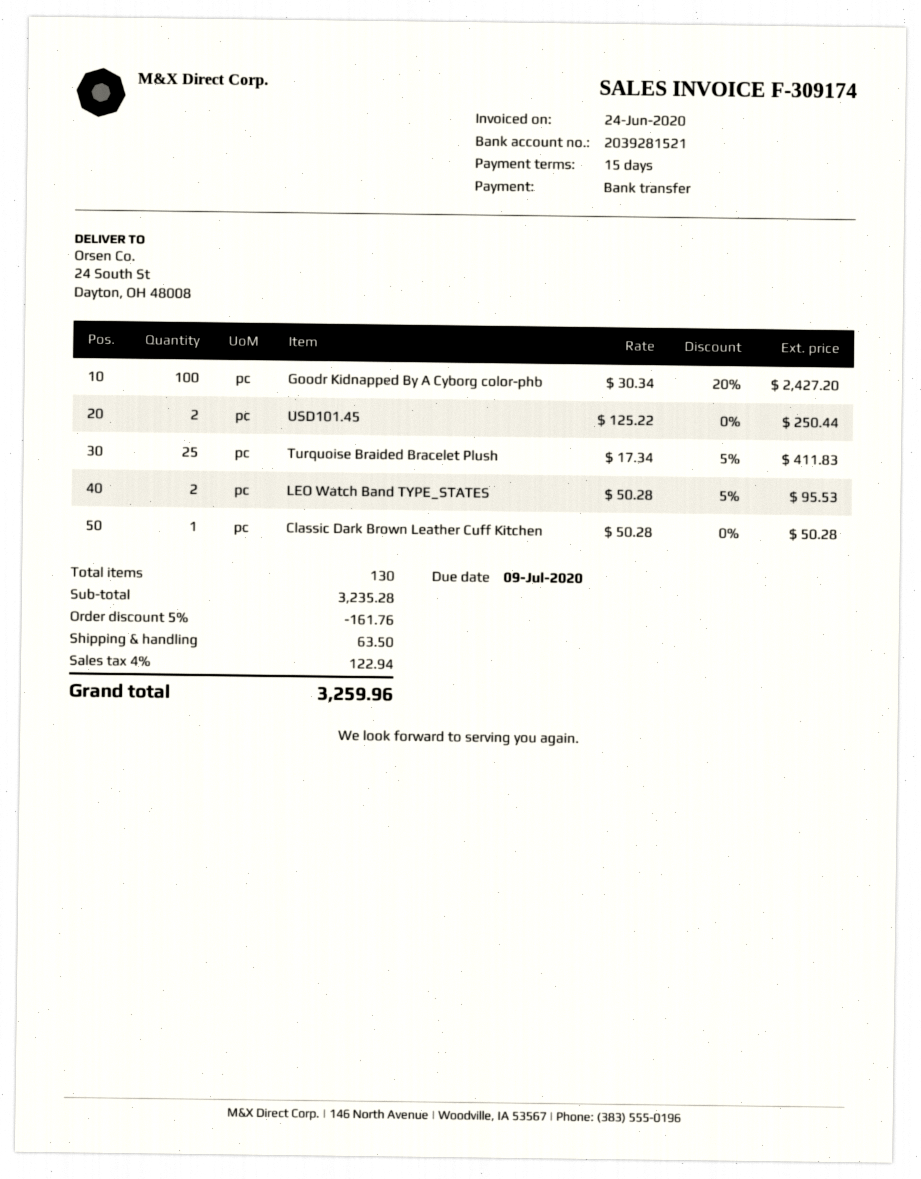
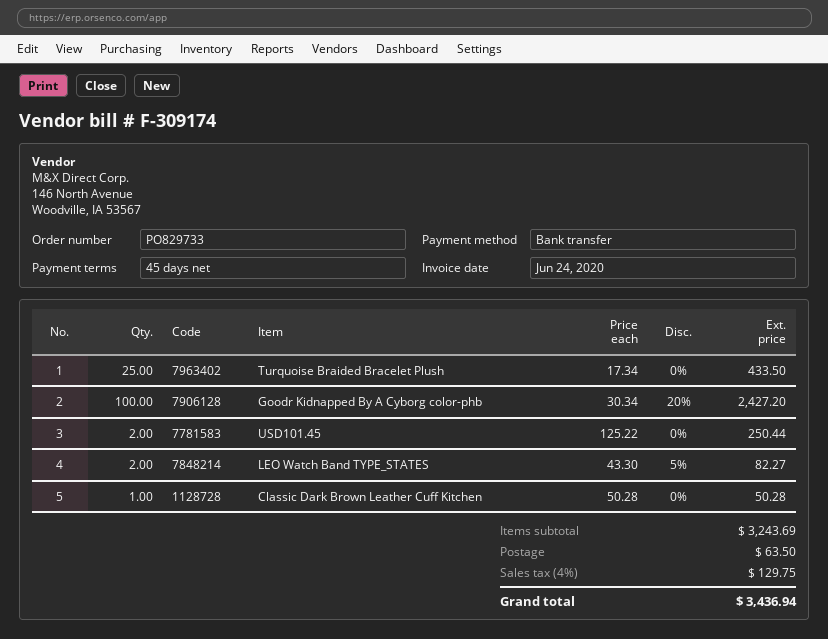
payment terms: 15 days -> 45 days
Turquoise Braided Bracelet Plush: 25 x 17.34 - 5% = 411.83 -> 25 x 17.34 = 433.50
LEO Watch Band TYPE_STATES: 2 x 50.28 - 5% = 95.53 -> 2 x 43.30 - 5% = 82.27
subtotal: 3235.28 -> 3243.69
discount: 5% = 161.76 -> none
tax: 4% = 122.94 -> 4% = 129.75
total: 3259.96 -> 3436.94

